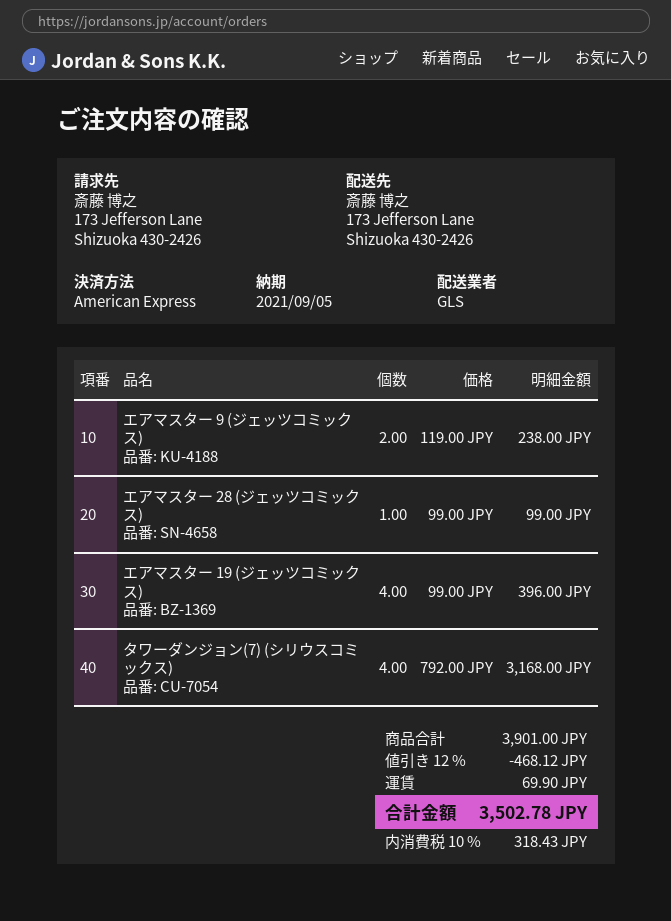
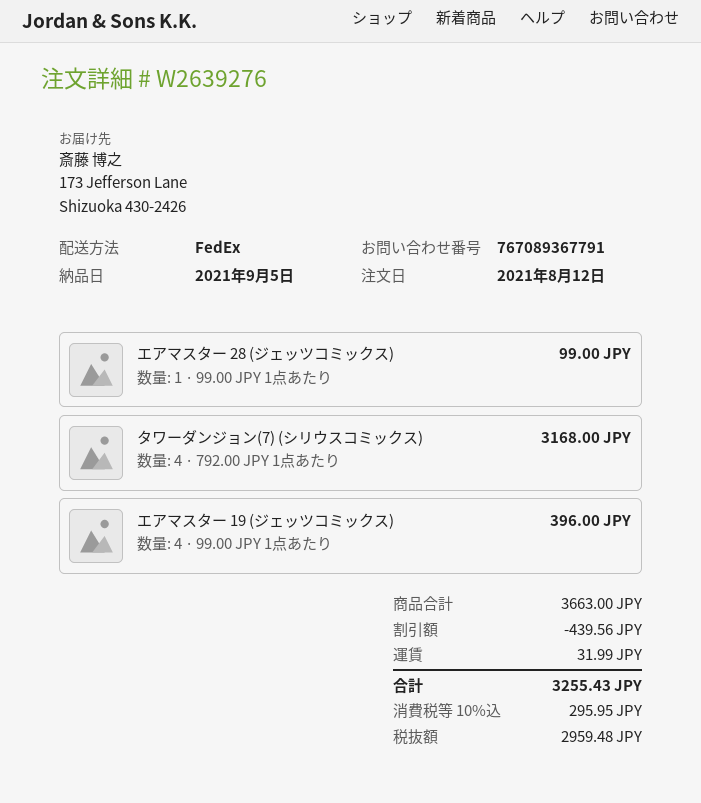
shipping method: GLS -> FedEx
エアマスター 9 (ジェッツコミックス): 2 x 119.00 = 238.00 -> none
subtotal: 3901.00 -> 3663.00
discount: 468.12 -> 439.56
shipping: 69.90 -> 31.99
tax: 10% = 318.43 -> 10% = 295.95
total: 3502.78 -> 3255.43

